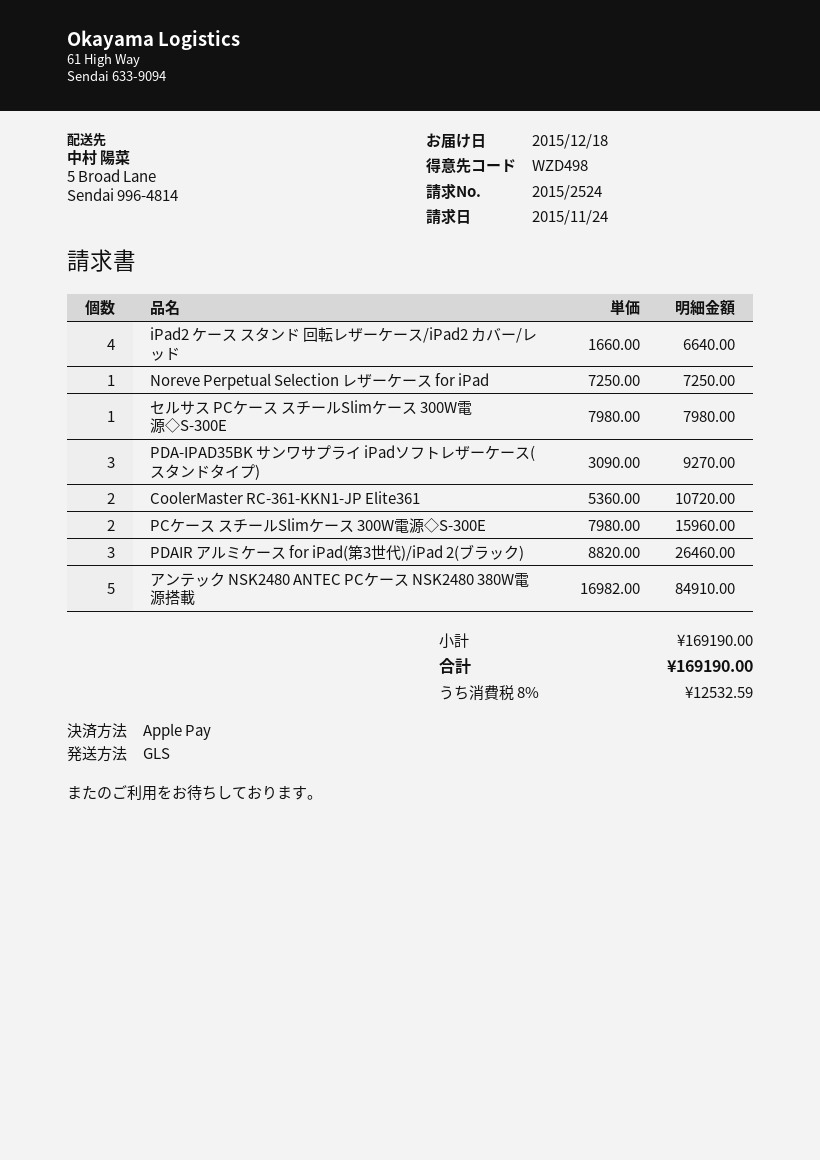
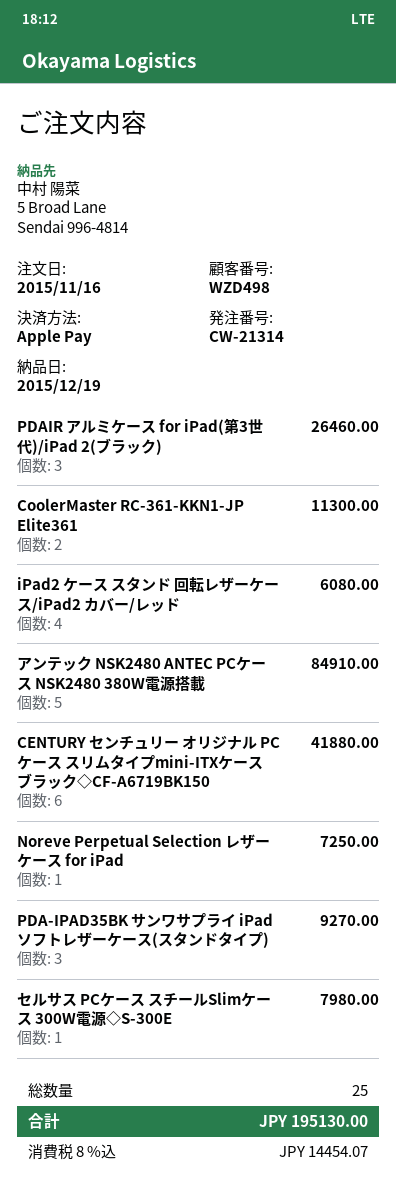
delivery date: 2015-12-18 -> 2015-12-19
iPad2 ケース スタンド 回転レザーケース/iPad2 カバー/レッド: 4 for 6640.00 -> 4 for 6080.00
CoolerMaster RC-361-KKN1-JP Elite361: 2 for 10720.00 -> 2 for 11300.00
PCケース スチールSlimケース 300W電源◇S-300E: 2 for 15960.00 -> none
CENTURY センチュリー オリジナル PCケース スリムタイプmini-ITXケース ブラック◇CF-A6719BK150: none -> 6 for 41880.00
tax: 8% = 12532.59 -> 8% = 14454.07
total: 169190.00 -> 195130.00

